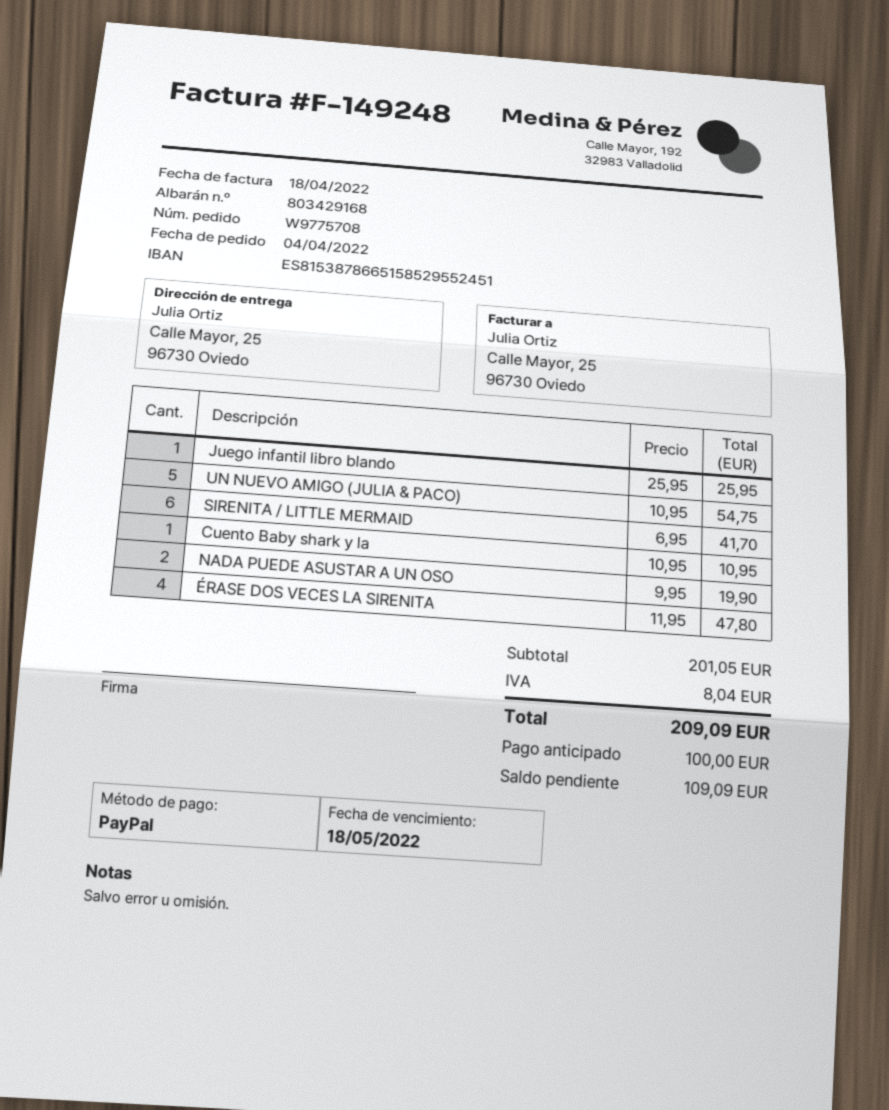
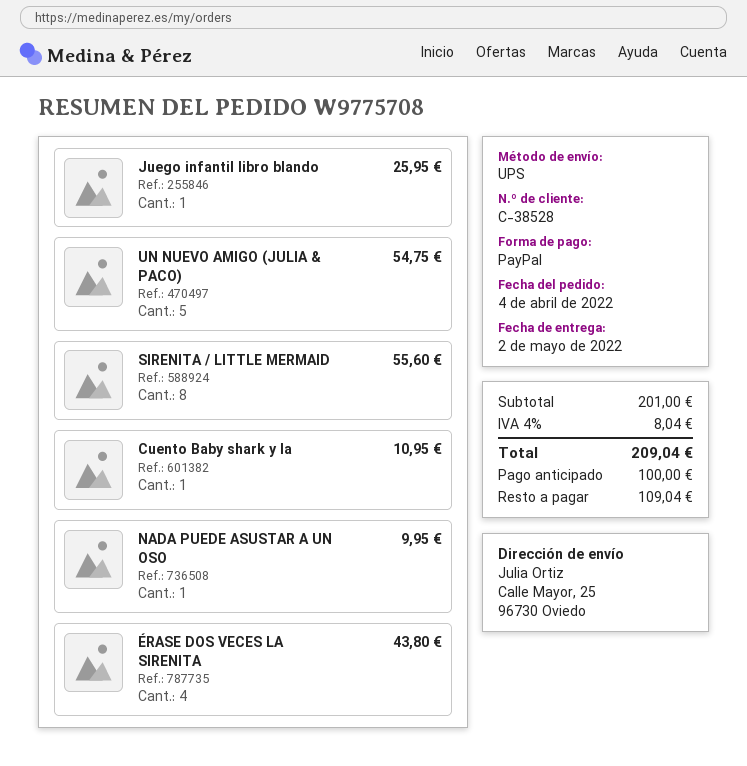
SIRENITA / LITTLE MERMAID: 6 for 41.70 -> 8 for 55.60
NADA PUEDE ASUSTAR A UN OSO: 2 for 19.90 -> 1 for 9.95
ÉRASE DOS VECES LA SIRENITA: 4 for 47.80 -> 4 for 43.80
subtotal: 201.05 -> 201.00
total: 209.09 -> 209.04
balance: 109.09 -> 109.04

